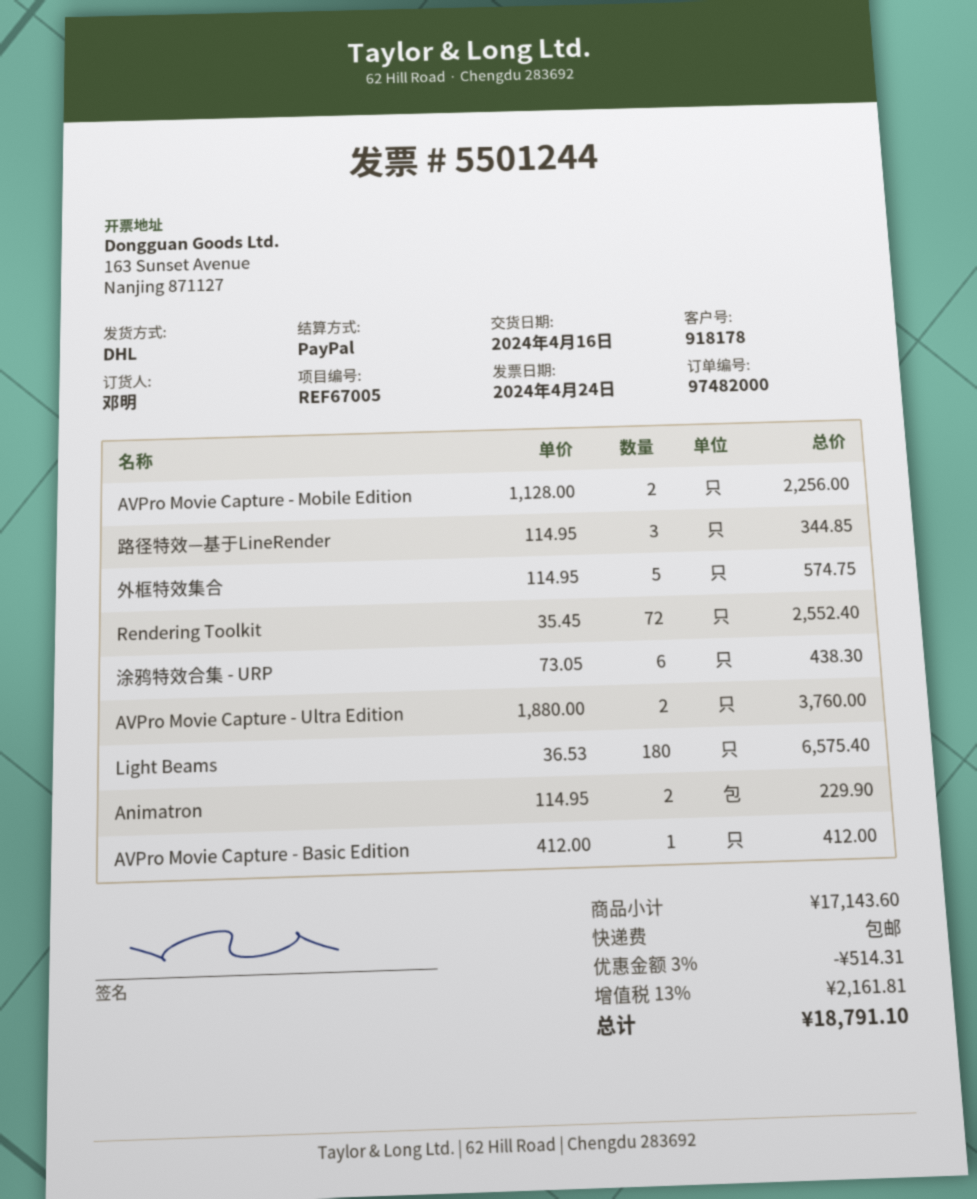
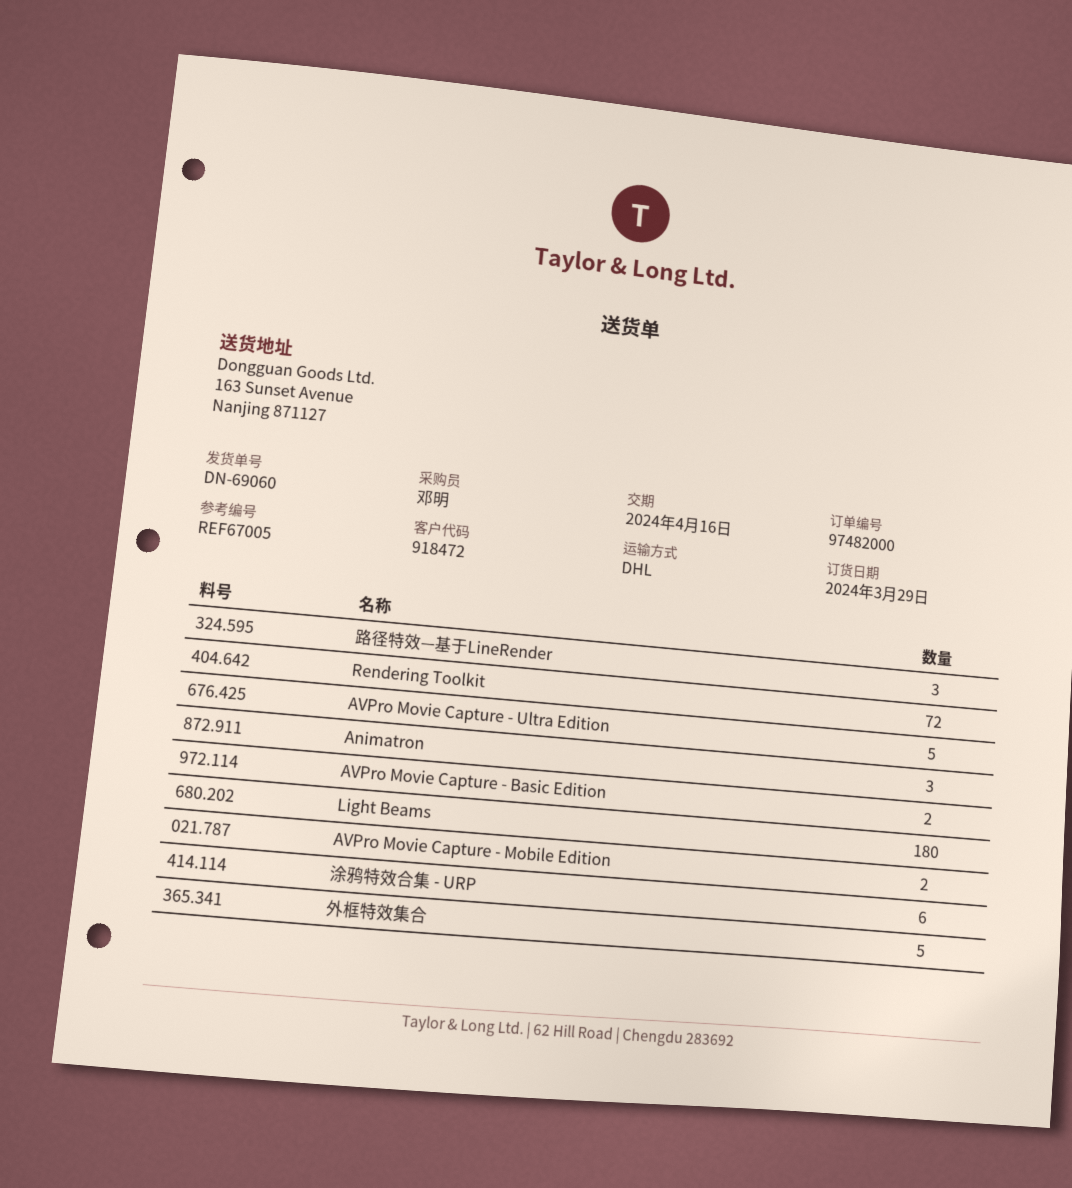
customer number: 918178 -> 918472
AVPro Movie Capture - Ultra Edition: 2 -> 5
Animatron: 2 -> 3
AVPro Movie Capture - Basic Edition: 1 -> 2

